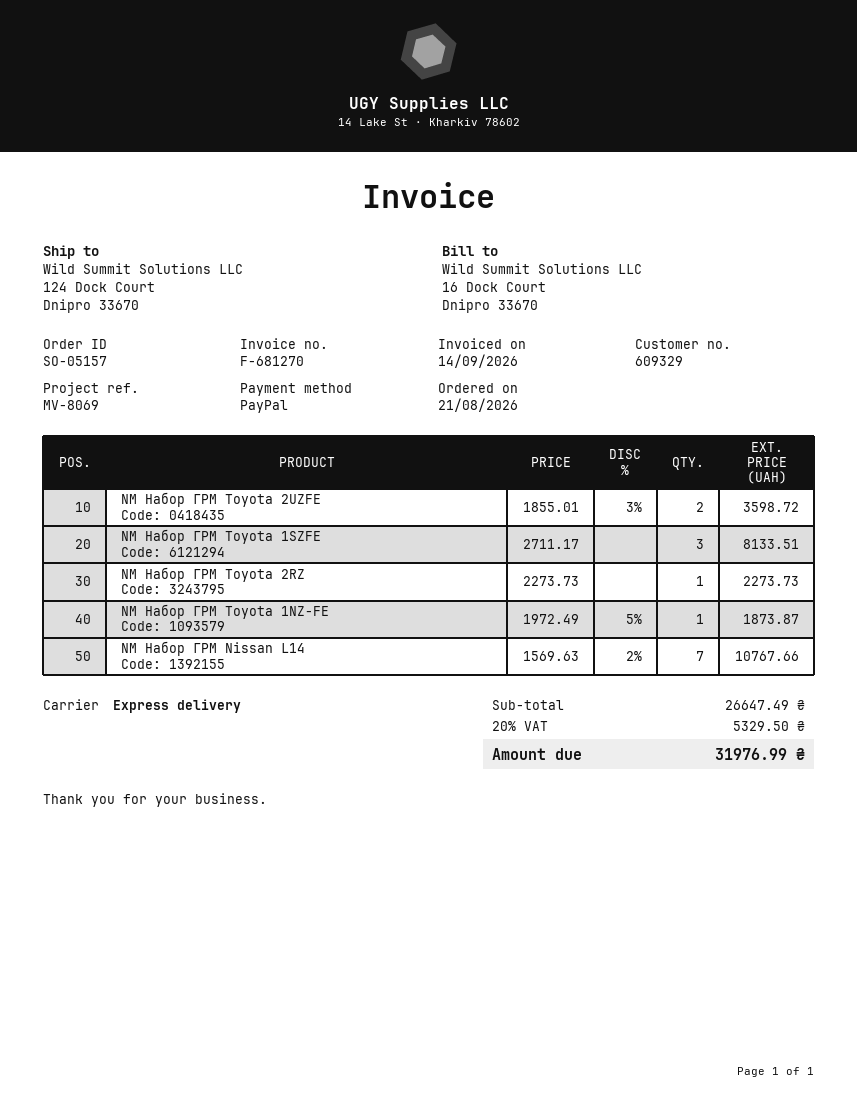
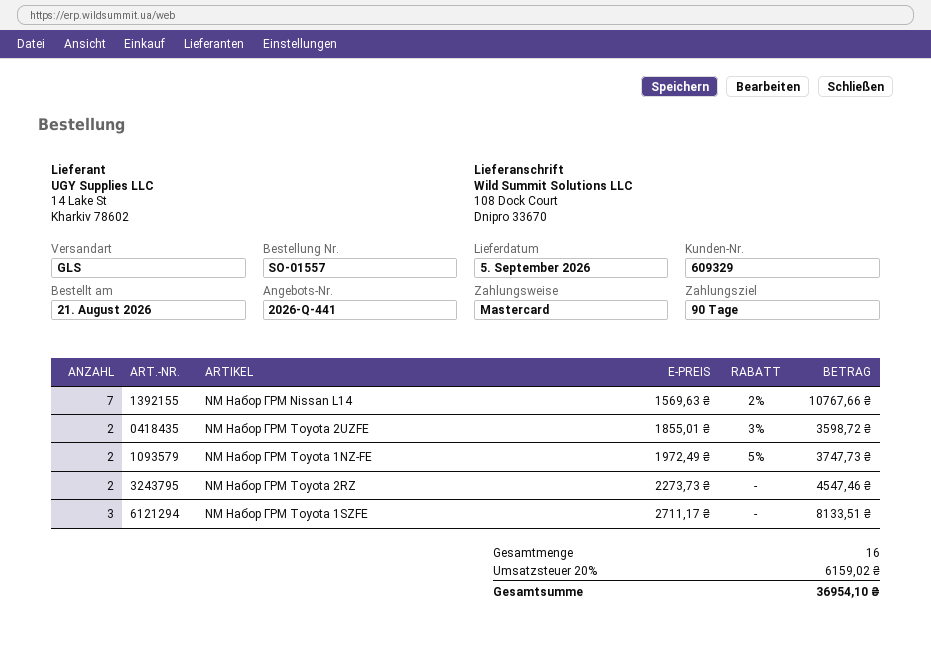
order number: SO-05157 -> SO-01557
payment method: PayPal -> Mastercard
shipping method: express -> GLS
ship to: 124 Dock Court, Dnipro 33670 -> 108 Dock Court, Dnipro 33670
NM Набор ГРМ Toyota 2RZ: 1 x 2273.73 = 2273.73 -> 2 x 2273.73 = 4547.46
NM Набор ГРМ Toyota 1NZ-FE: 1 x 1972.49 - 5% = 1873.87 -> 2 x 1972.49 - 5% = 3747.73
tax: 20% = 5329.50 -> 20% = 6159.02
total: 31976.99 -> 36954.10

